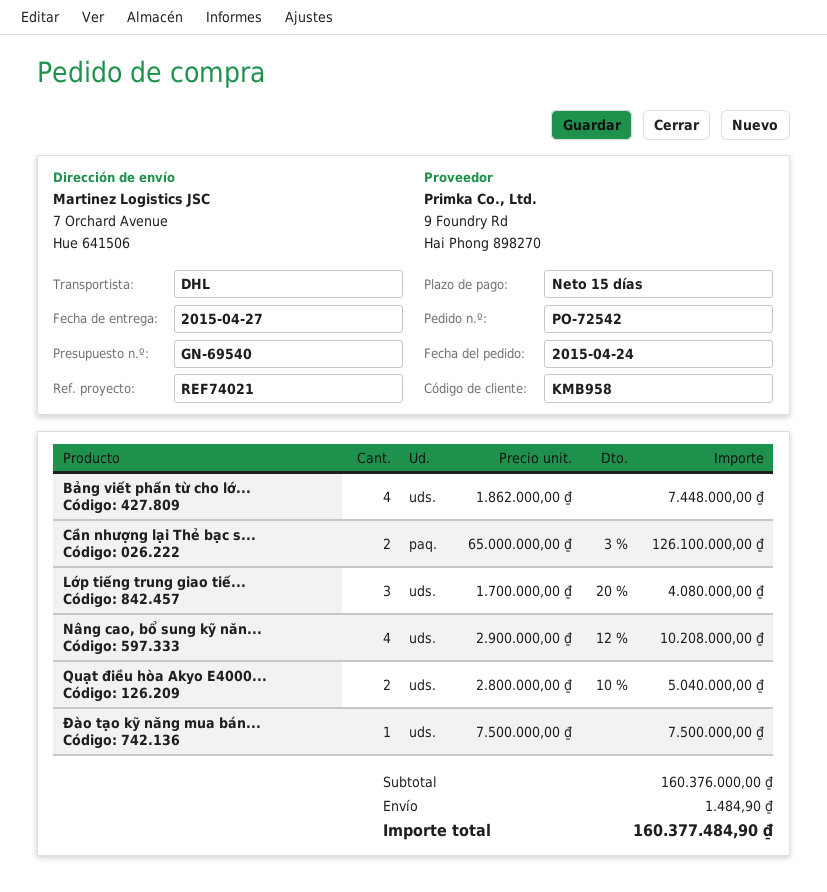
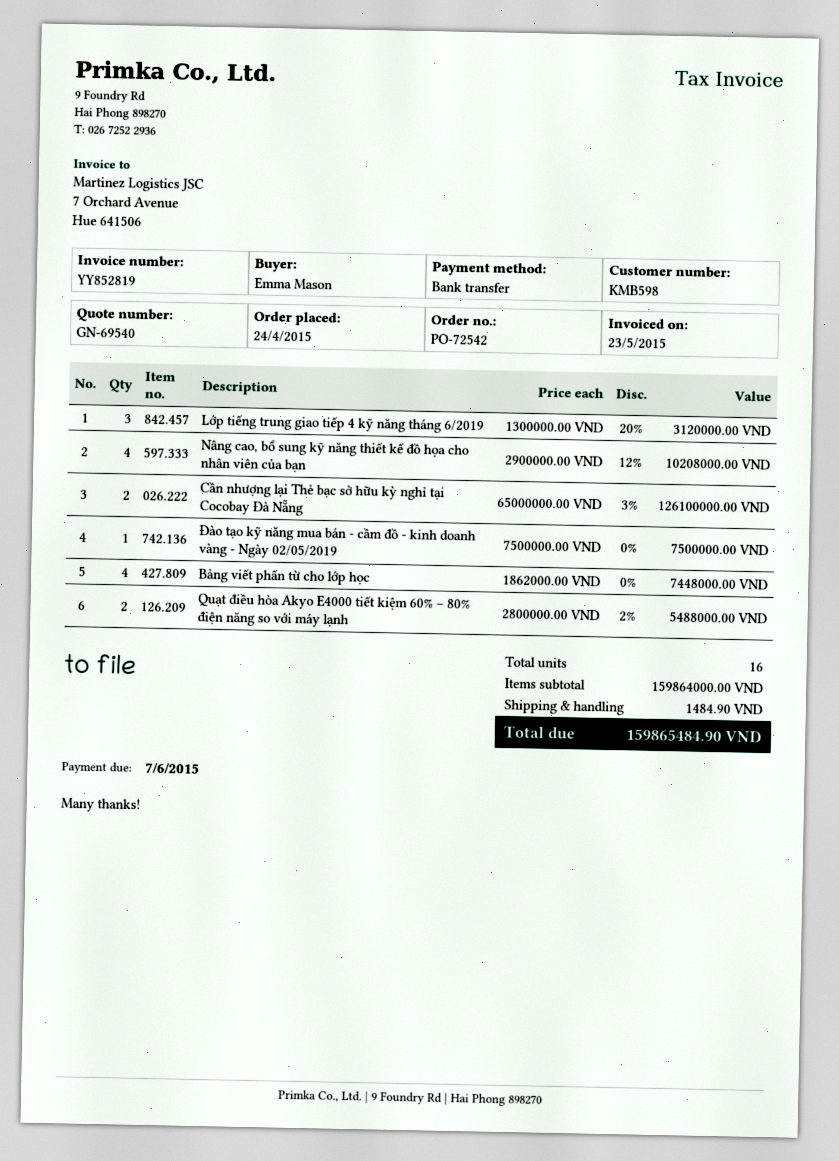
customer number: KMB958 -> KMB598
Lớp tiếng trung giao tiế...: 3 x 1700000.00 - 20% = 4080000.00 -> 3 x 1300000.00 - 20% = 3120000.00
Quạt điều hòa Akyo E4000...: 2 x 2800000.00 - 10% = 5040000.00 -> 2 x 2800000.00 - 2% = 5488000.00
subtotal: 160376000.00 -> 159864000.00
total: 160377484.90 -> 159865484.90

